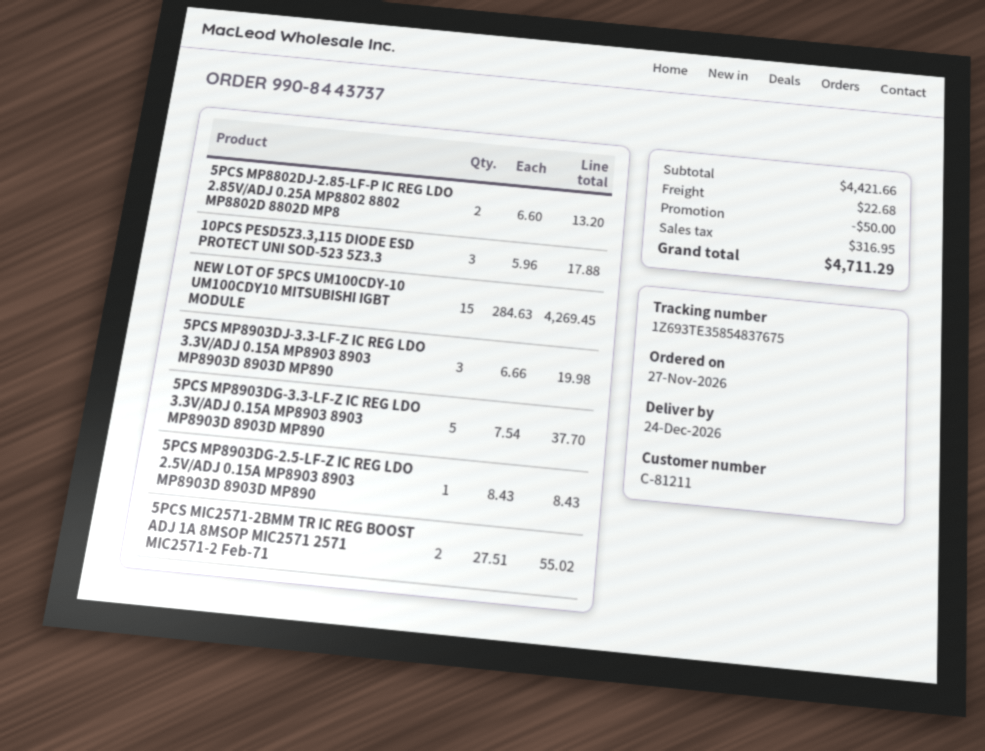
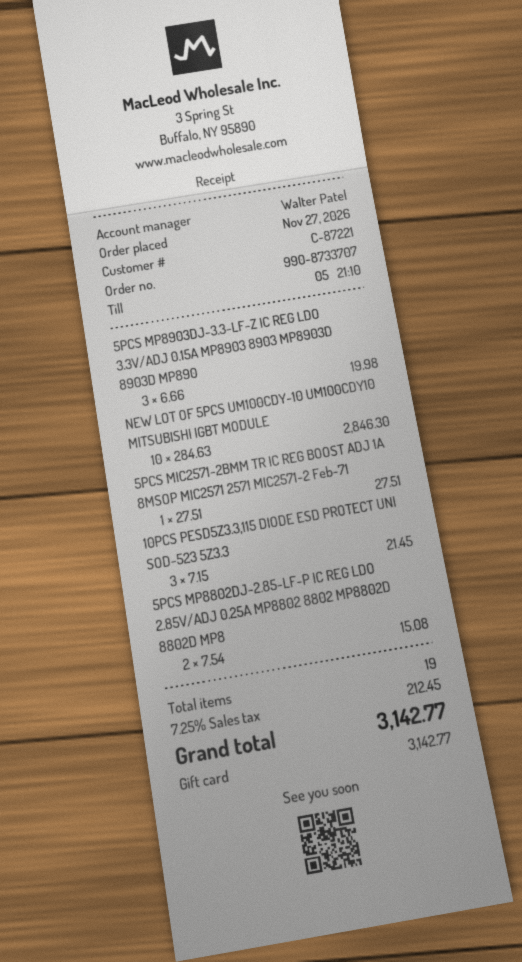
order number: 990-8443737 -> 990-8733707
customer number: C-81211 -> C-87221
5PCS MP8802DJ-2.85-LF-P IC REG LDO 2.85V/ADJ 0.25A MP8802 8802 MP8802D 8802D MP8: 2 x 6.60 = 13.20 -> 2 x 7.54 = 15.08
10PCS PESD5Z3.3,115 DIODE ESD PROTECT UNI SOD-523 5Z3.3: 3 x 5.96 = 17.88 -> 3 x 7.15 = 21.45
NEW LOT OF 5PCS UM100CDY-10 UM100CDY10 MITSUBISHI IGBT MODULE: 15 x 284.63 = 4269.45 -> 10 x 284.63 = 2846.30
5PCS MP8903DG-3.3-LF-Z IC REG LDO 3.3V/ADJ 0.15A MP8903 8903 MP8903D 8903D MP890: 5 x 7.54 = 37.70 -> none
5PCS MP8903DG-2.5-LF-Z IC REG LDO 2.5V/ADJ 0.15A MP8903 8903 MP8903D 8903D MP890: 1 x 8.43 = 8.43 -> none
5PCS MIC2571-2BMM TR IC REG BOOST ADJ 1A 8MSOP MIC2571 2571 MIC2571-2 Feb-71: 2 x 27.51 = 55.02 -> 1 x 27.51 = 27.51
discount: 50.00 -> none
shipping: 22.68 -> none
tax: 316.95 -> 212.45
total: 4711.29 -> 3142.77

